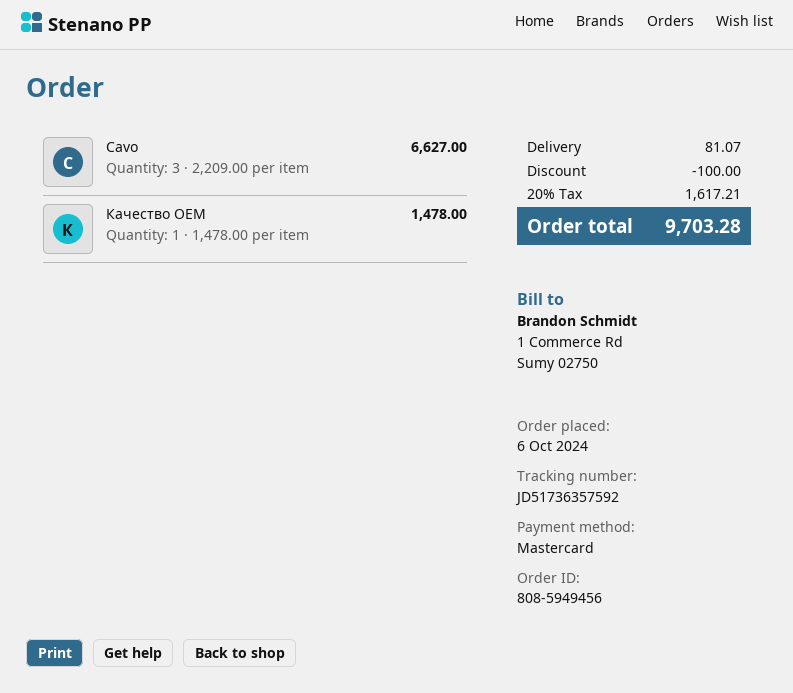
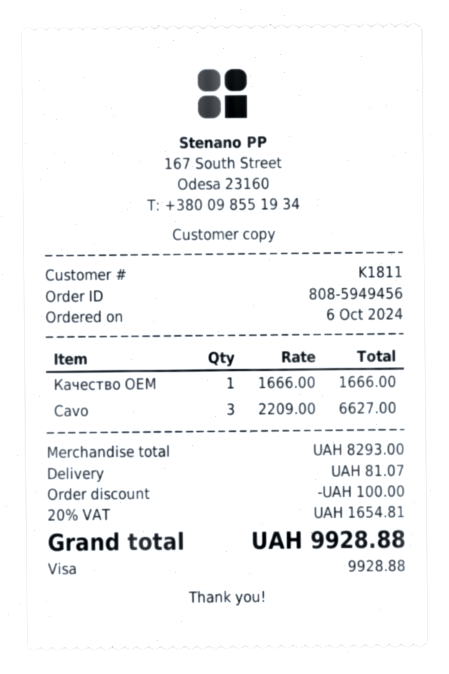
payment method: Mastercard -> Visa
Качество OEM: 1 x 1478.00 = 1478.00 -> 1 x 1666.00 = 1666.00
tax: 20% = 1617.21 -> 20% = 1654.81
total: 9703.28 -> 9928.88

